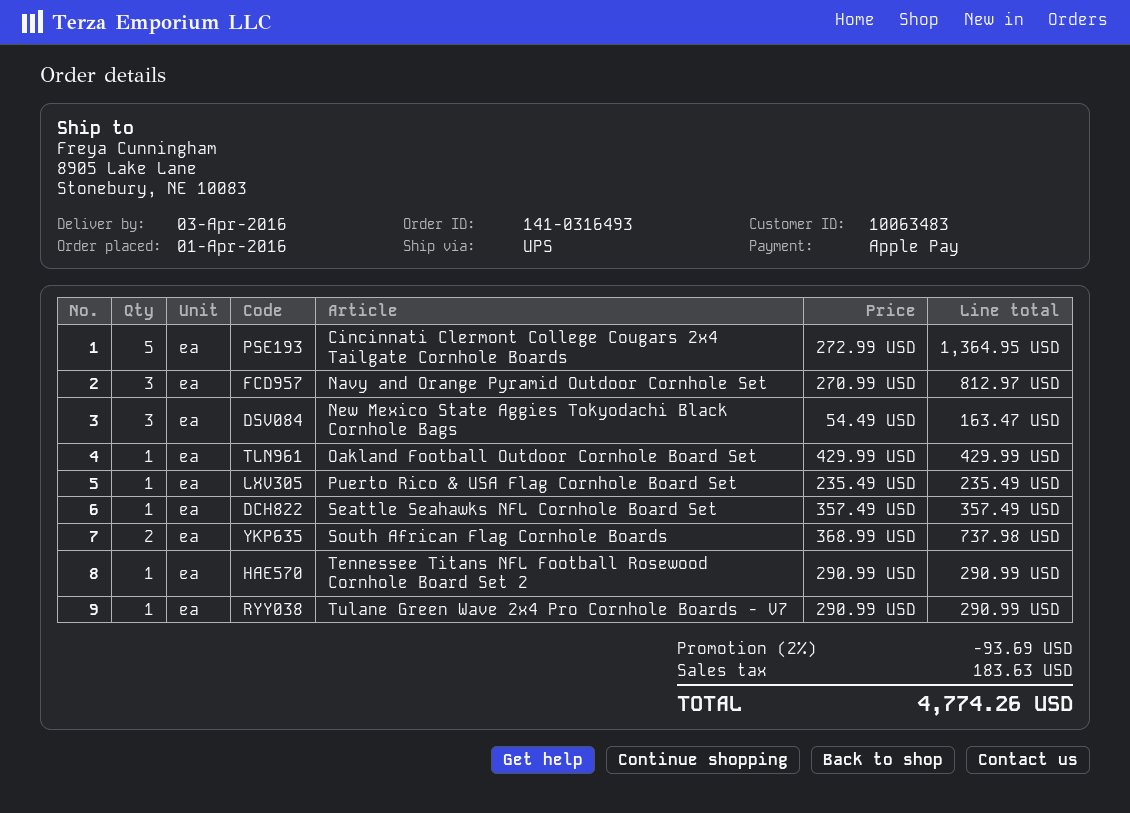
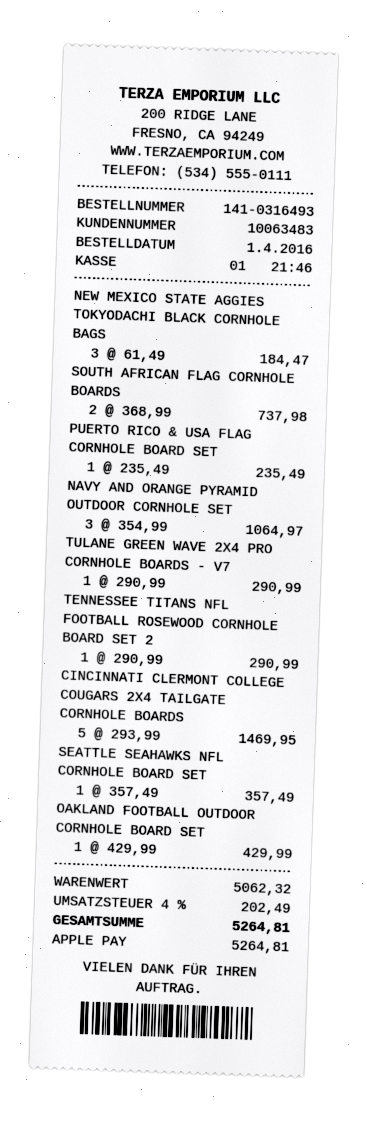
Cincinnati Clermont College Cougars 2x4 Tailgate Cornhole Boards: 5 x 272.99 = 1364.95 -> 5 x 293.99 = 1469.95
Navy and Orange Pyramid Outdoor Cornhole Set: 3 x 270.99 = 812.97 -> 3 x 354.99 = 1064.97
New Mexico State Aggies Tokyodachi Black Cornhole Bags: 3 x 54.49 = 163.47 -> 3 x 61.49 = 184.47
discount: 2% = 93.69 -> none
tax: 183.63 -> 202.49
total: 4774.26 -> 5264.81

